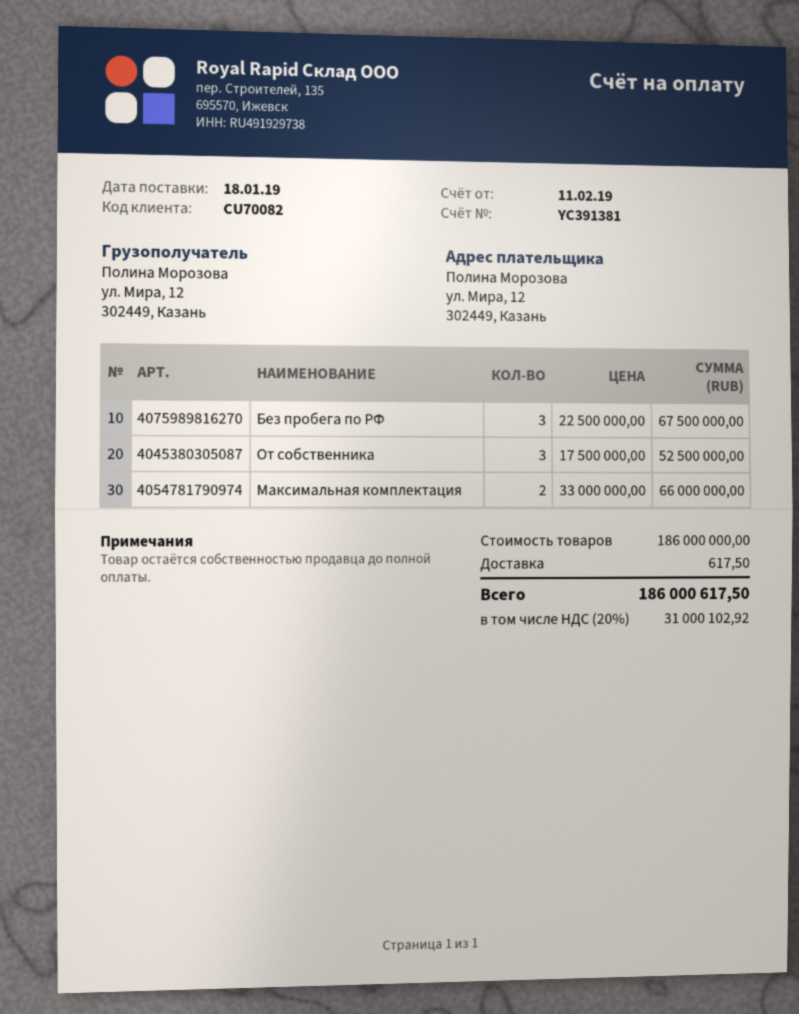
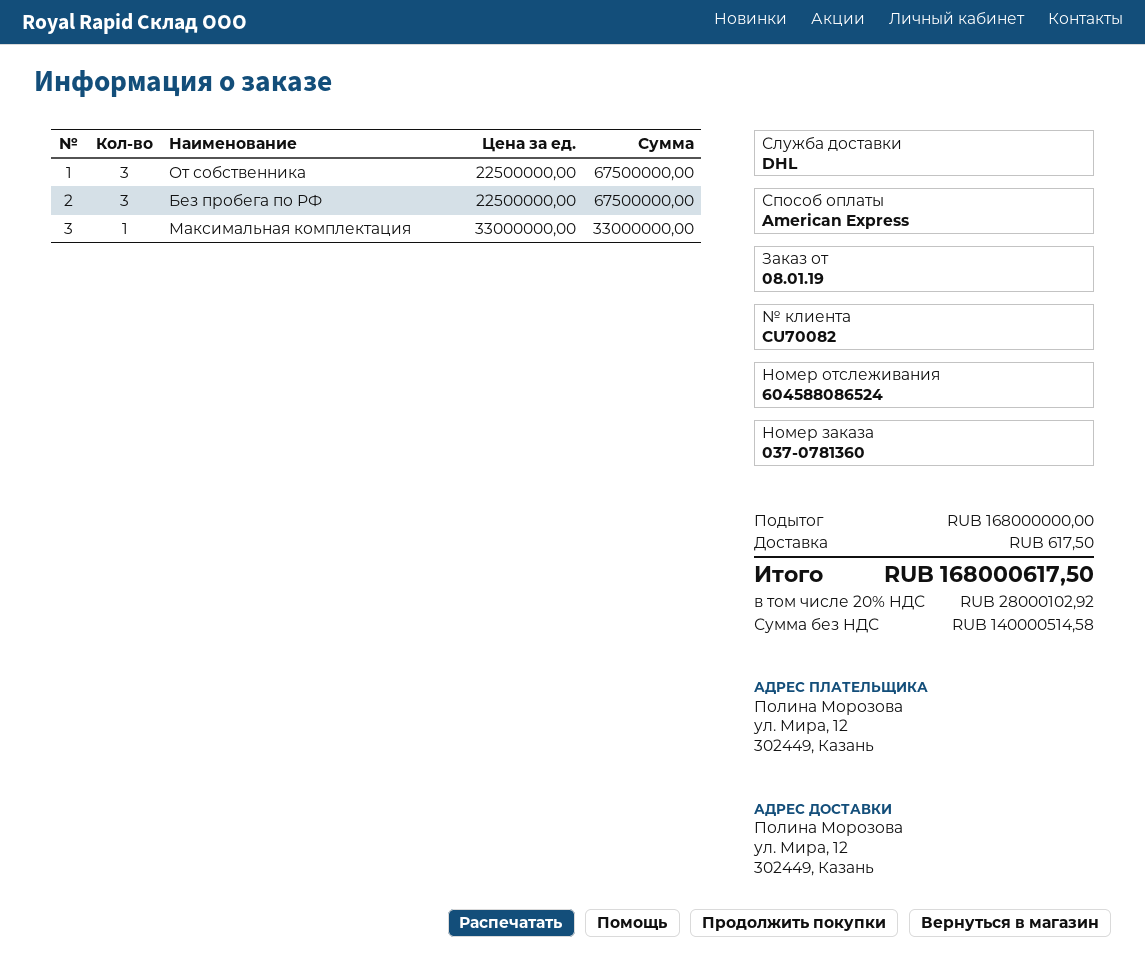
От собственника: 3 x 17500000.00 = 52500000.00 -> 3 x 22500000.00 = 67500000.00
Максимальная комплектация: 2 x 33000000.00 = 66000000.00 -> 1 x 33000000.00 = 33000000.00
subtotal: 186000000.00 -> 168000000.00
tax: 20% = 31000102.92 -> 20% = 28000102.92
total: 186000617.50 -> 168000617.50

